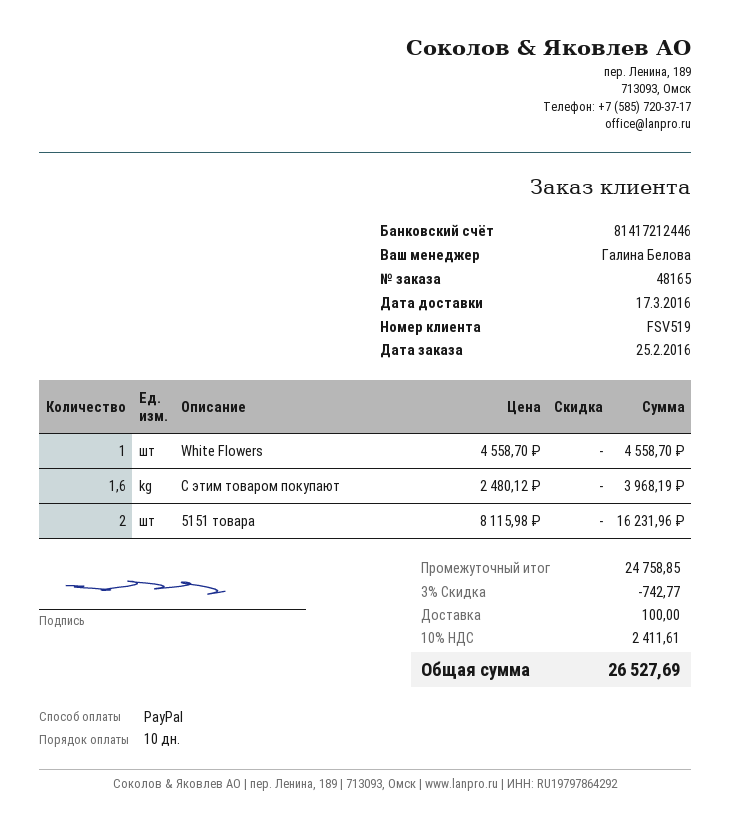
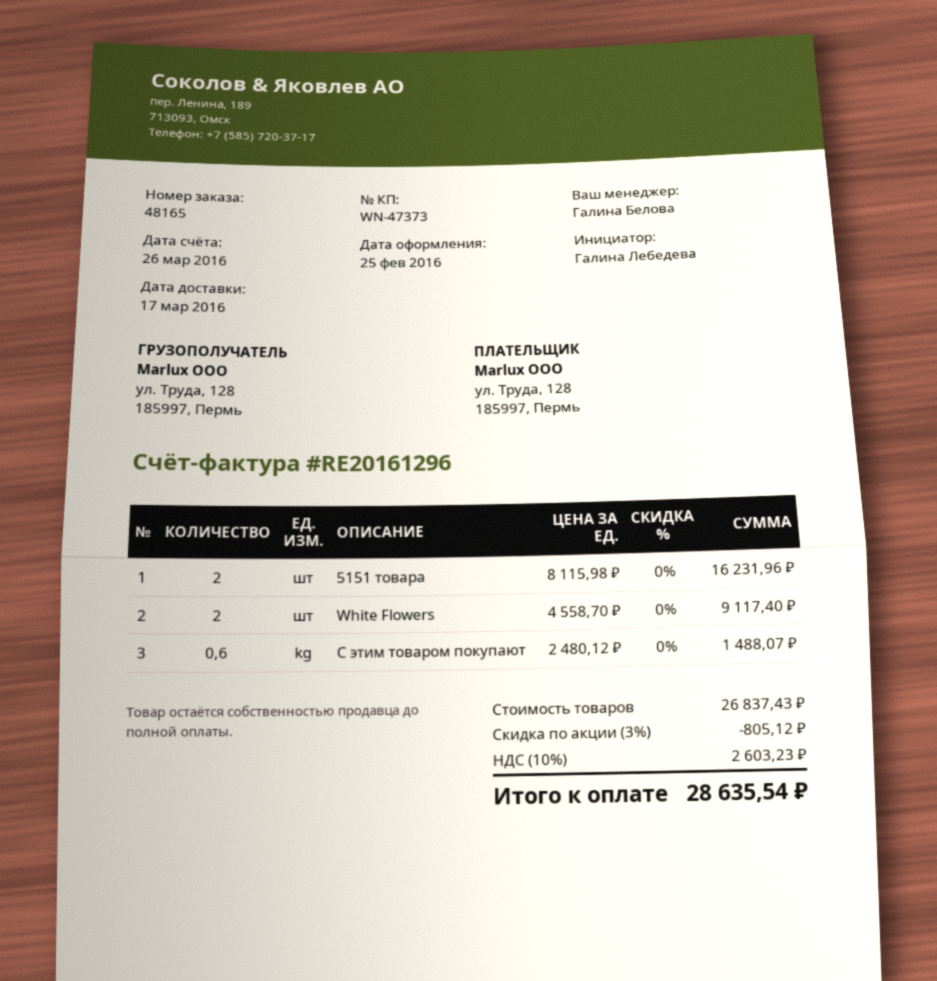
White Flowers: 1 x 4558.70 = 4558.70 -> 2 x 4558.70 = 9117.40
С этим товаром покупают: 1.6 x 2480.12 = 3968.19 -> 0.6 x 2480.12 = 1488.07
subtotal: 24758.85 -> 26837.43
discount: 3% = 742.77 -> 3% = 805.12
shipping: 100.00 -> none
tax: 10% = 2411.61 -> 10% = 2603.23
total: 26527.69 -> 28635.54

